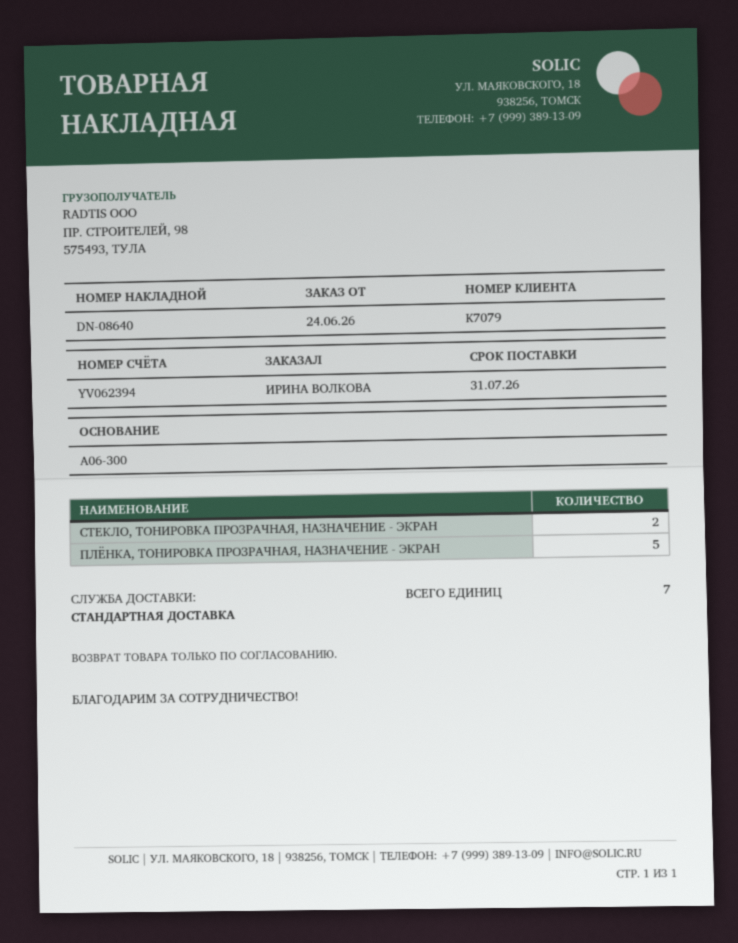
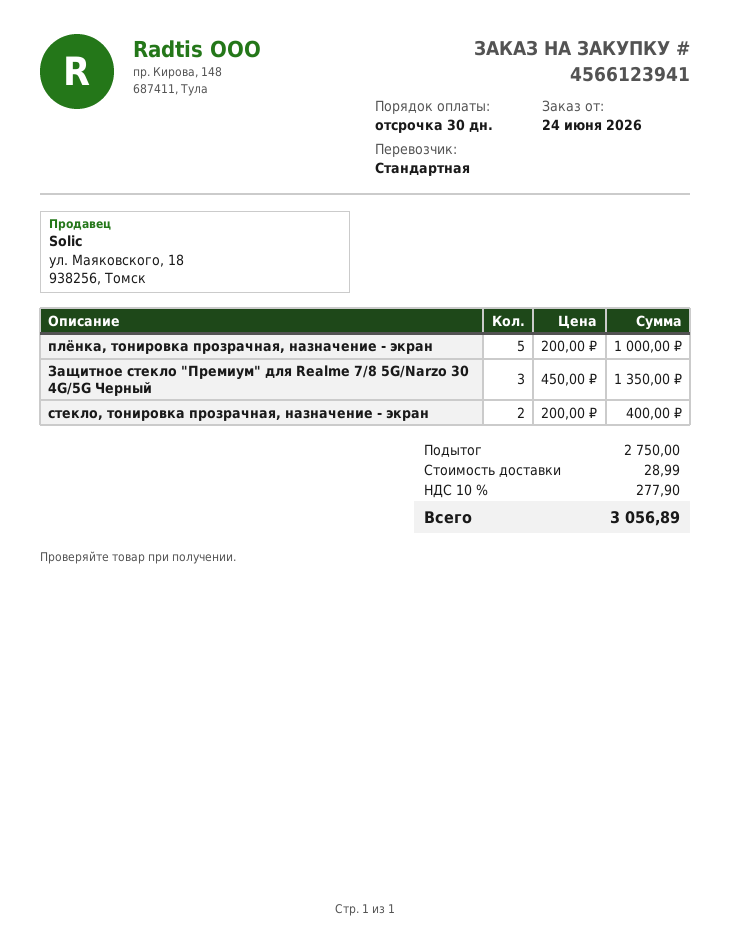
Защитное стекло "Премиум" для Realme 7/8 5G/Narzo 30 4G/5G Черный: none -> 3

